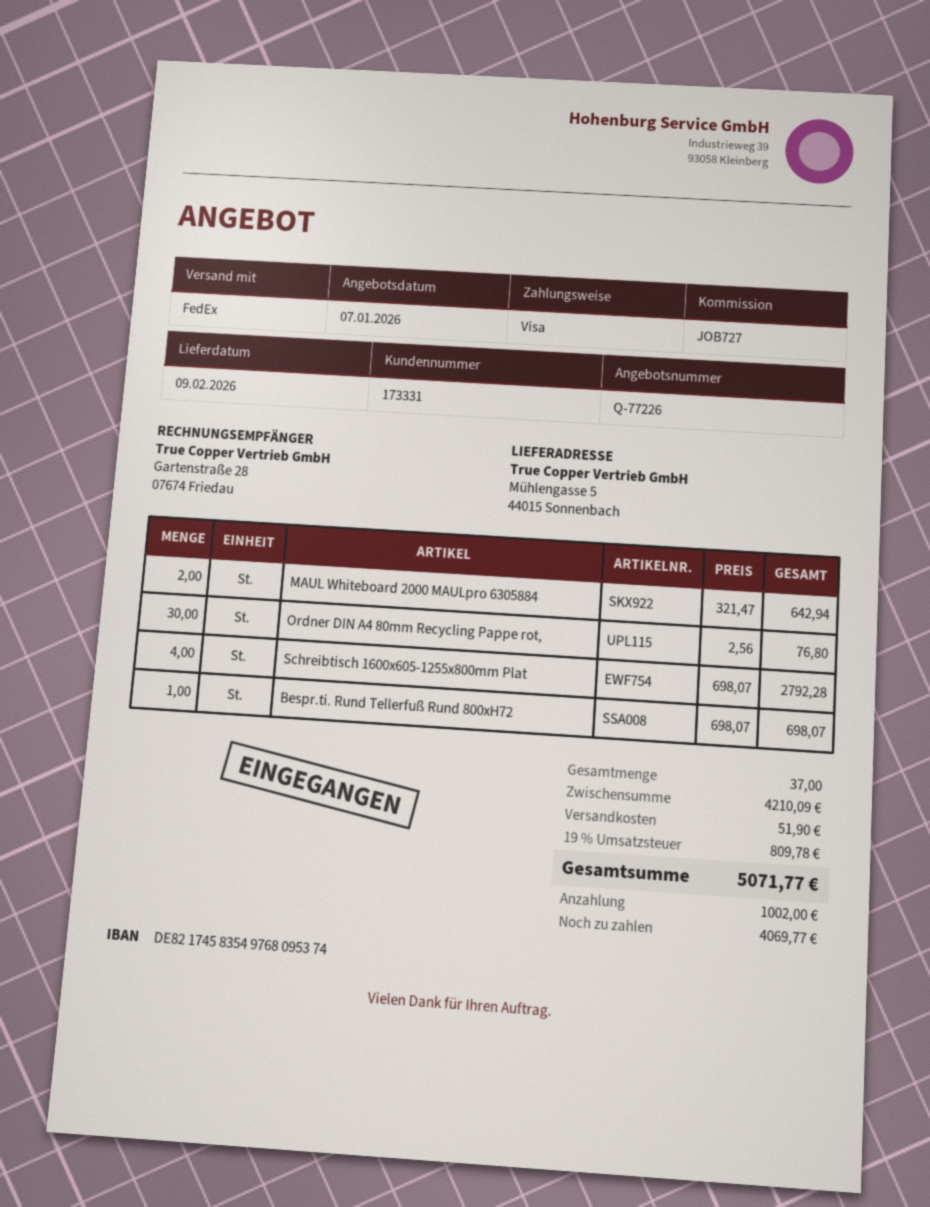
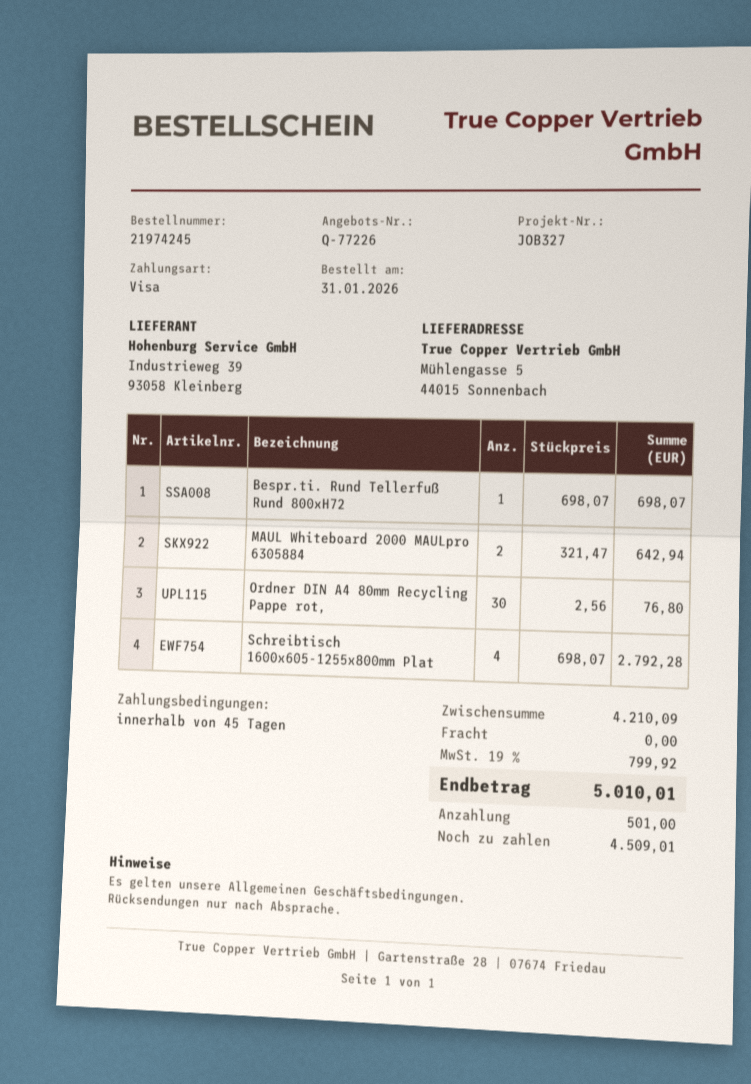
reference: JOB727 -> JOB327
shipping: 51.90 -> 0.00
tax: 19% = 809.78 -> 19% = 799.92
total: 5071.77 -> 5010.01
deposit: 1002.00 -> 501.00
balance: 4069.77 -> 4509.01

